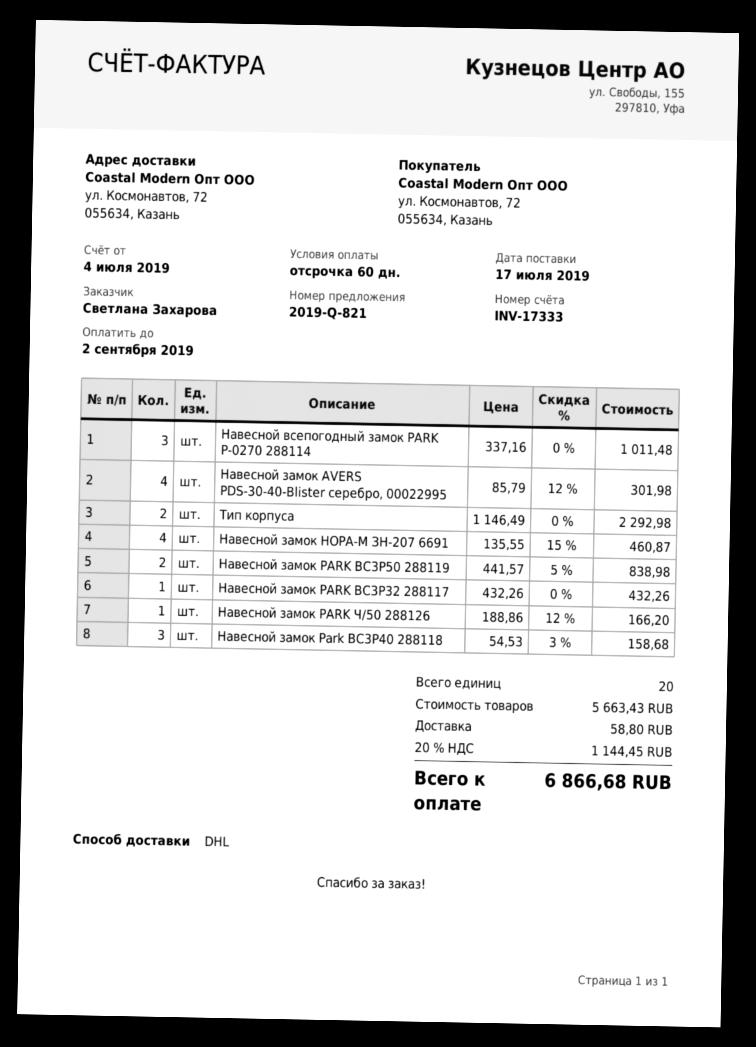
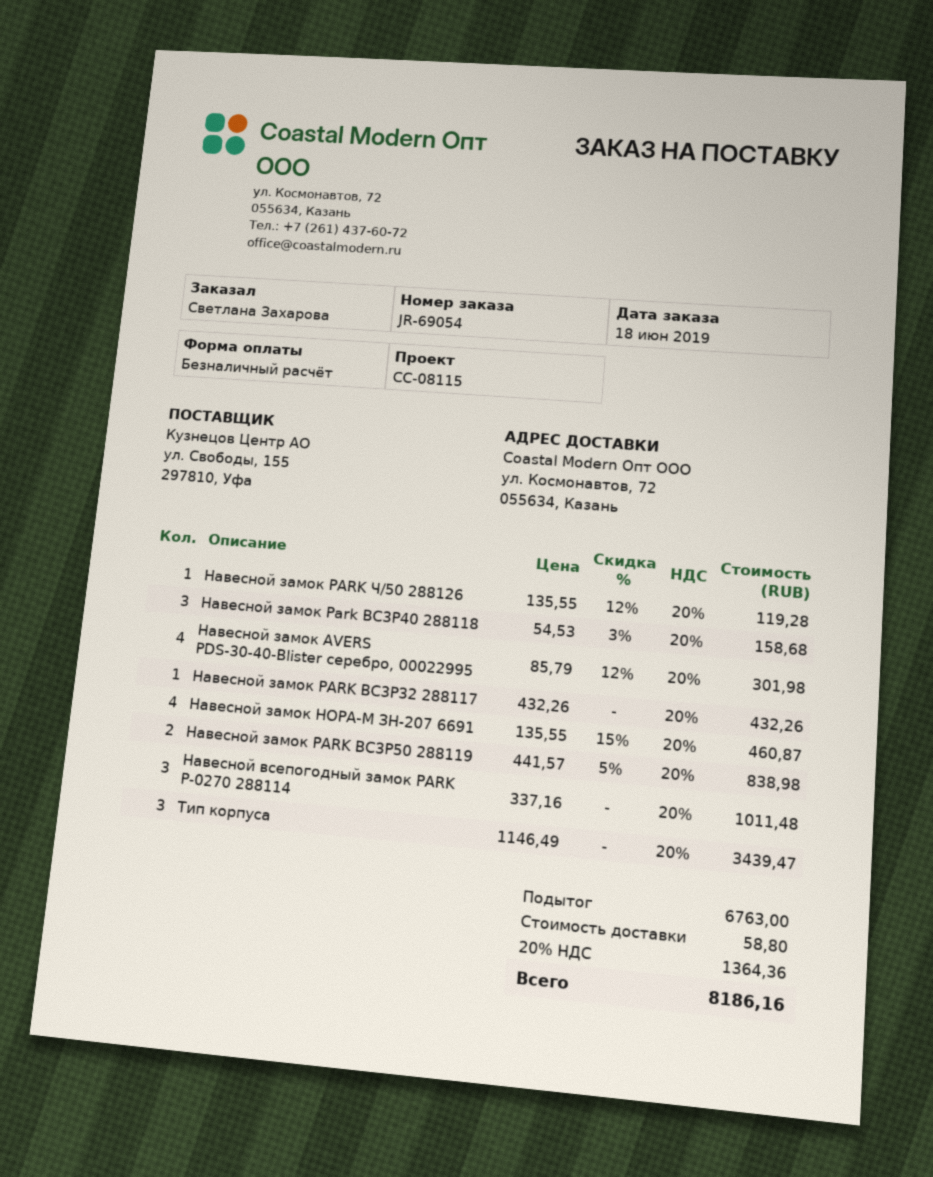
Тип корпуса: 2 x 1146.49 = 2292.98 -> 3 x 1146.49 = 3439.47
Навесной замок PARK Ч/50 288126: 1 x 188.86 - 12% = 166.20 -> 1 x 135.55 - 12% = 119.28
subtotal: 5663.43 -> 6763.00
tax: 20% = 1144.45 -> 20% = 1364.36
total: 6866.68 -> 8186.16

